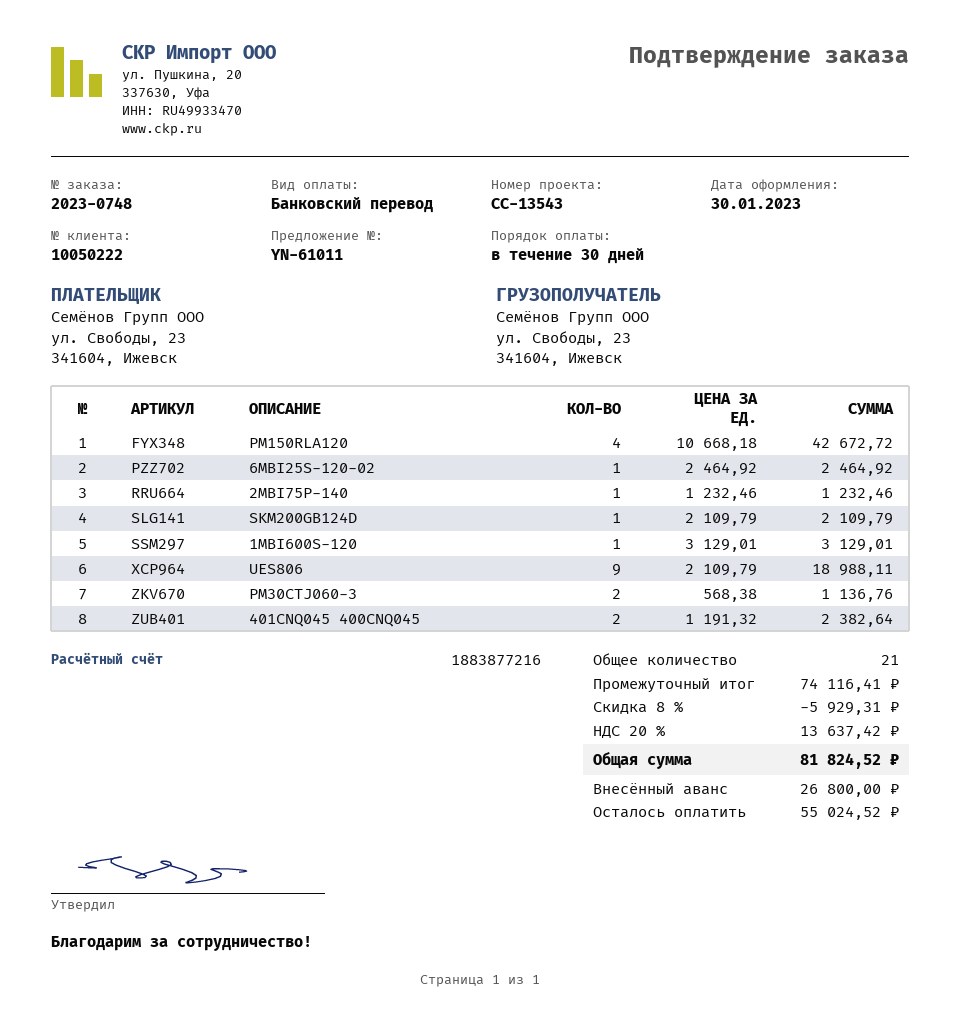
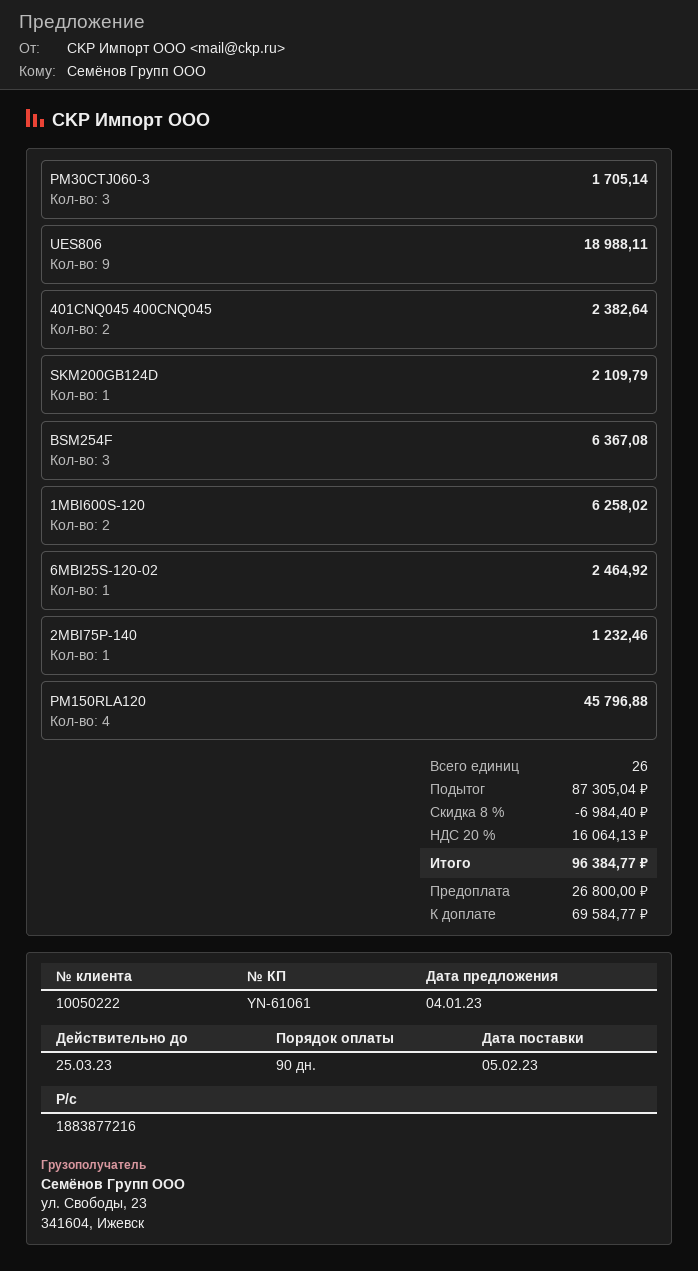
quote number: YN-61011 -> YN-61061
payment terms: 30 days -> 90 days
PM150RLA120: 4 for 42672.72 -> 4 for 45796.88
1MBI600S-120: 1 for 3129.01 -> 2 for 6258.02
PM30CTJ060-3: 2 for 1136.76 -> 3 for 1705.14
BSM254F: none -> 3 for 6367.08
total quantity: 21 -> 26
subtotal: 74116.41 -> 87305.04
discount: 8% = 5929.31 -> 8% = 6984.40
tax: 20% = 13637.42 -> 20% = 16064.13
total: 81824.52 -> 96384.77
balance: 55024.52 -> 69584.77

